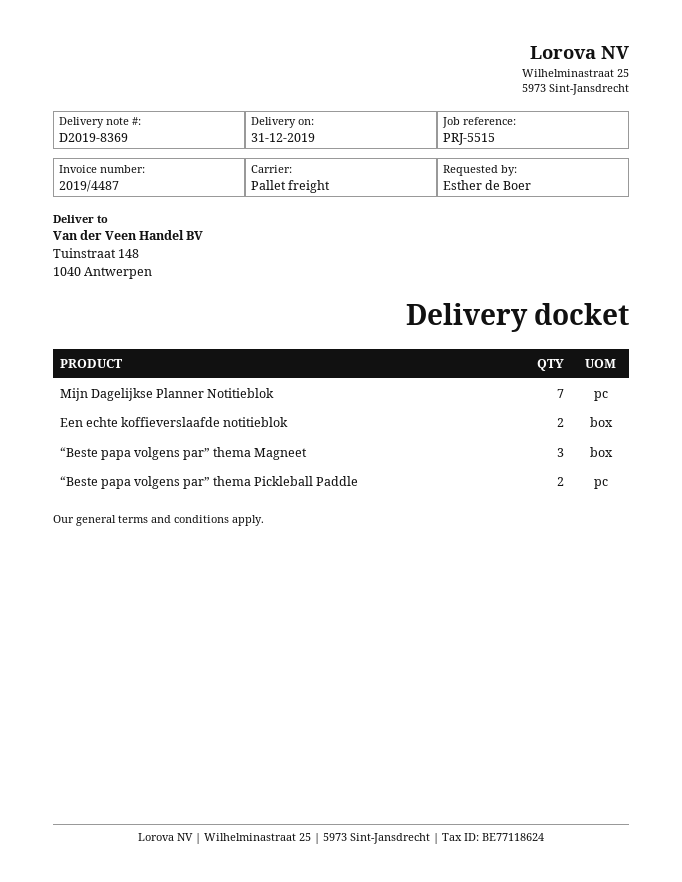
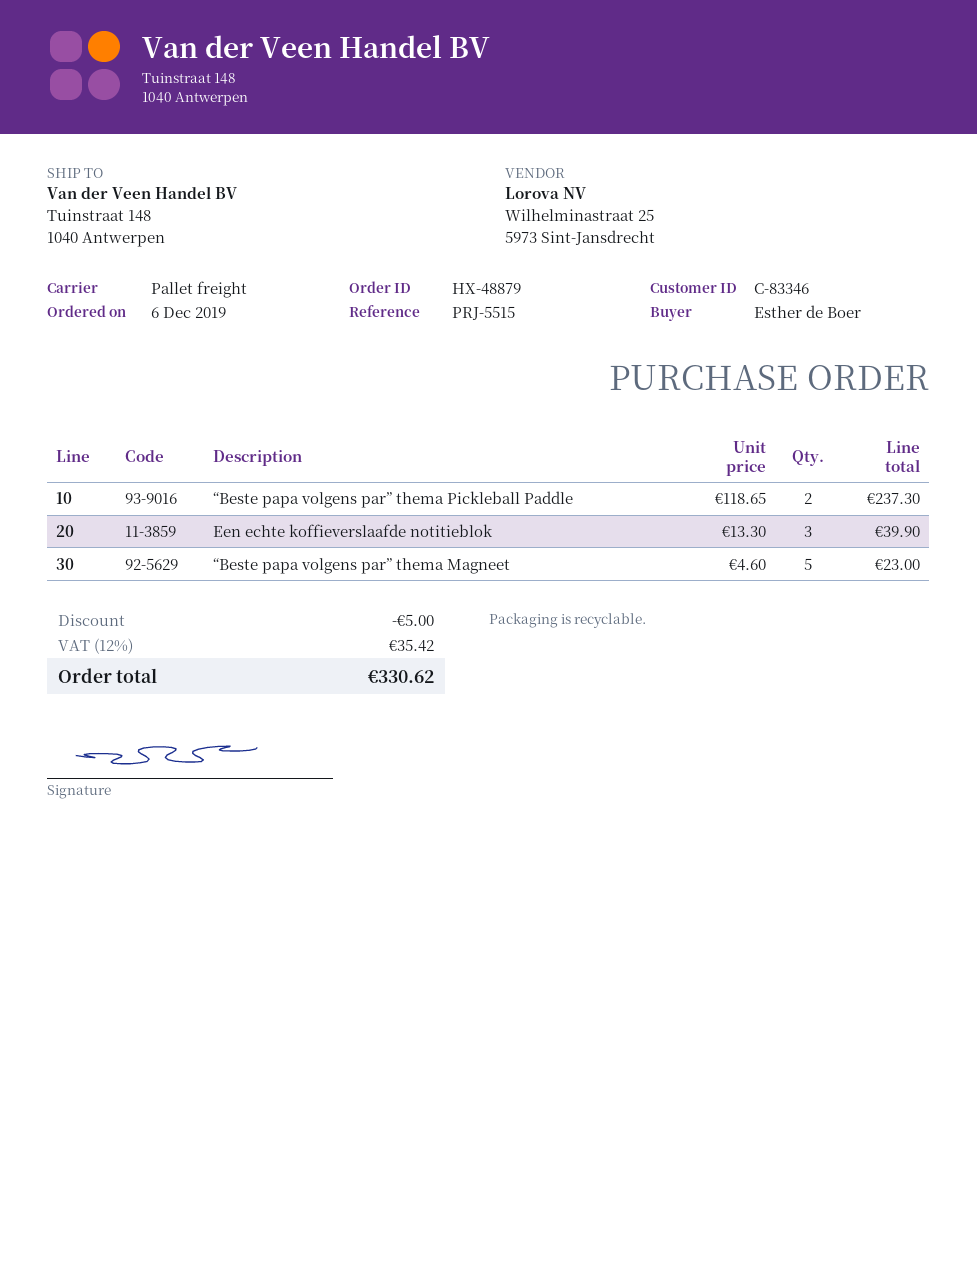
Mijn Dagelijkse Planner Notitieblok: 7 -> none
Een echte koffieverslaafde notitieblok: 2 -> 3
“Beste papa volgens par” thema Magneet: 3 -> 5

